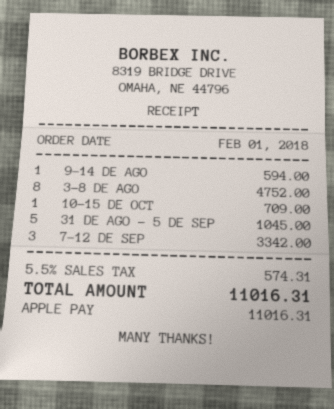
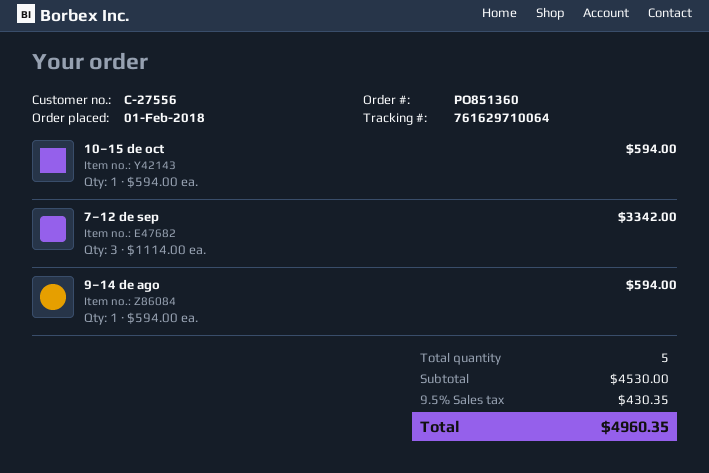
3–8 DE AGO: 8 for 4752.00 -> none
10–15 DE OCT: 1 for 709.00 -> 1 for 594.00
31 DE AGO – 5 DE SEP: 5 for 1045.00 -> none
tax: 5.5% = 574.31 -> 9.5% = 430.35
total: 11016.31 -> 4960.35

